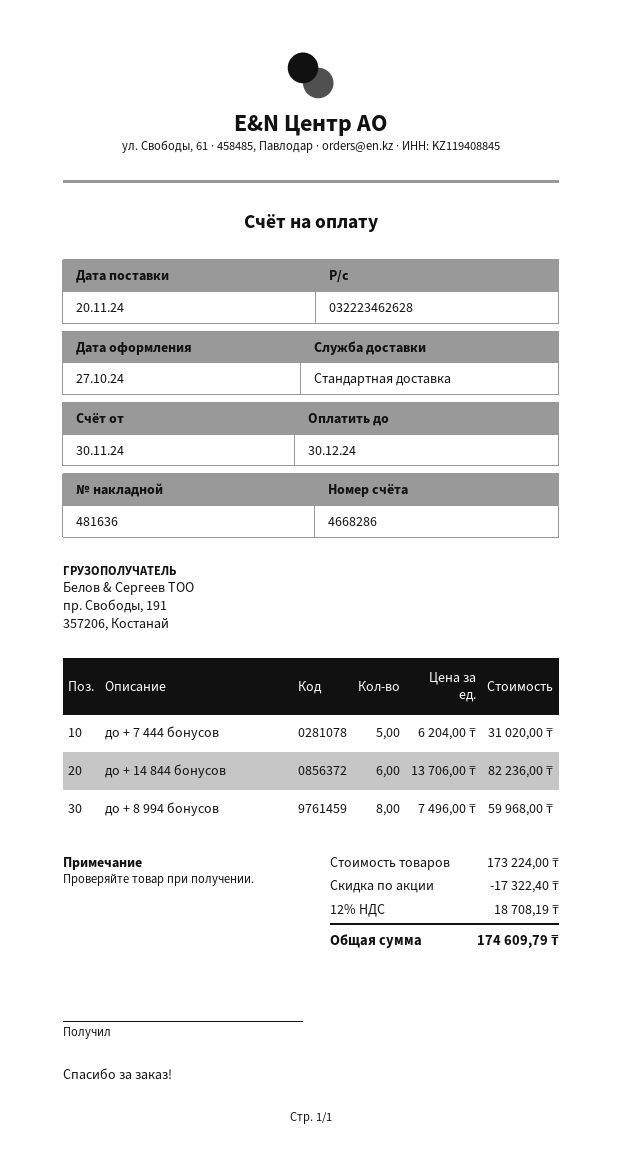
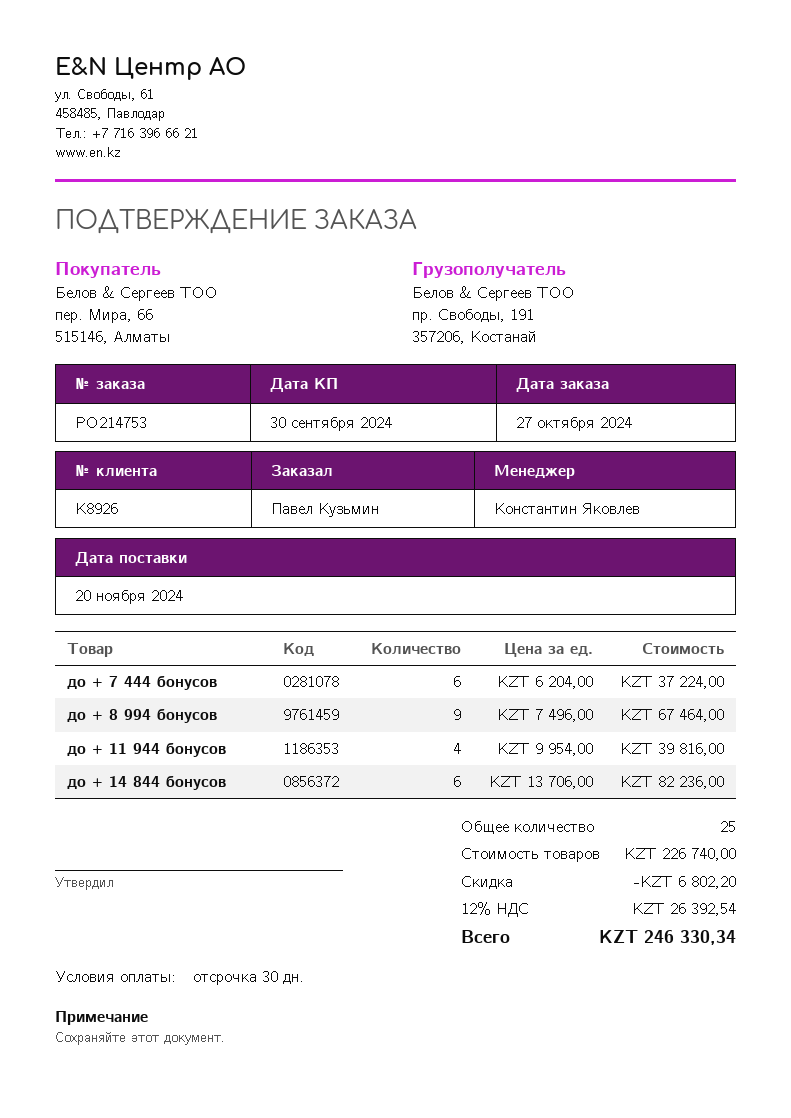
до + 7 444 бонусов: 5 x 6204.00 = 31020.00 -> 6 x 6204.00 = 37224.00
до + 8 994 бонусов: 8 x 7496.00 = 59968.00 -> 9 x 7496.00 = 67464.00
до + 11 944 бонусов: none -> 4 x 9954.00 = 39816.00
subtotal: 173224.00 -> 226740.00
discount: 17322.40 -> 6802.20
tax: 12% = 18708.19 -> 12% = 26392.54
total: 174609.79 -> 246330.34

